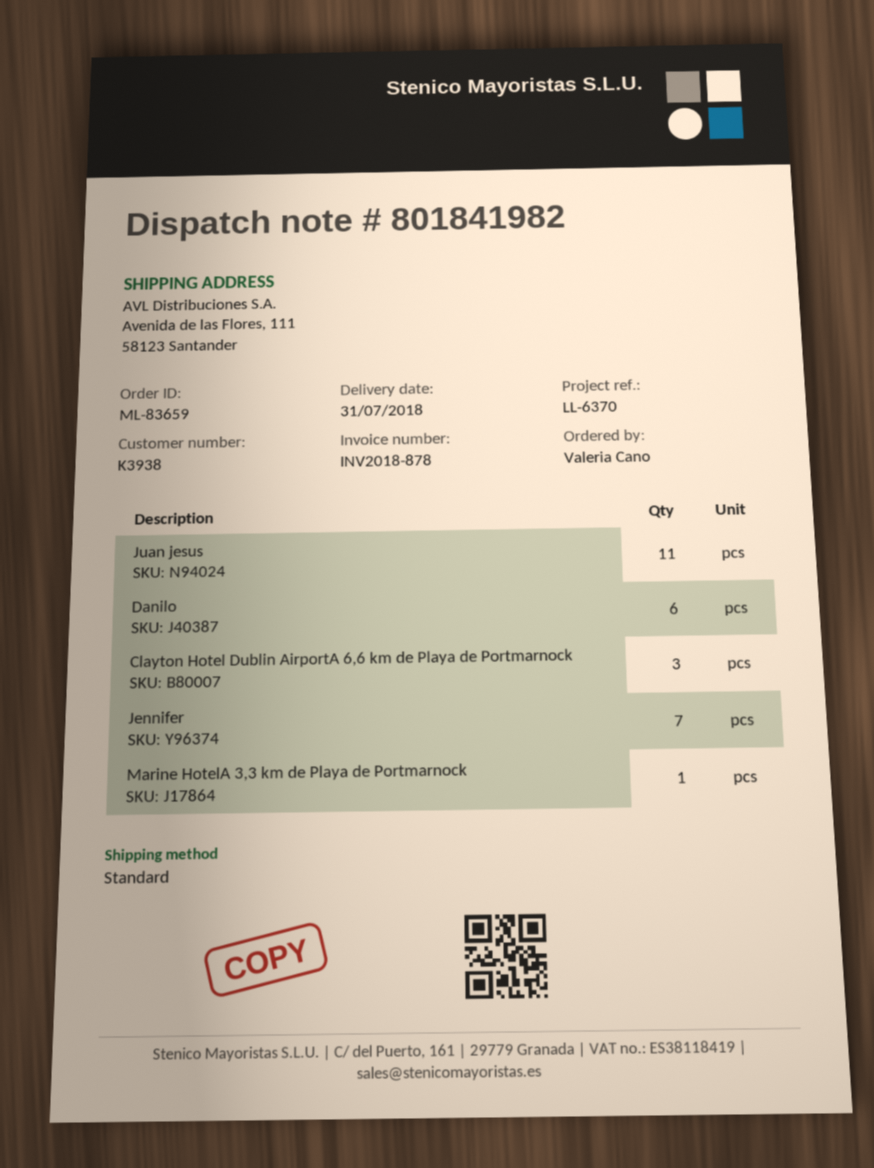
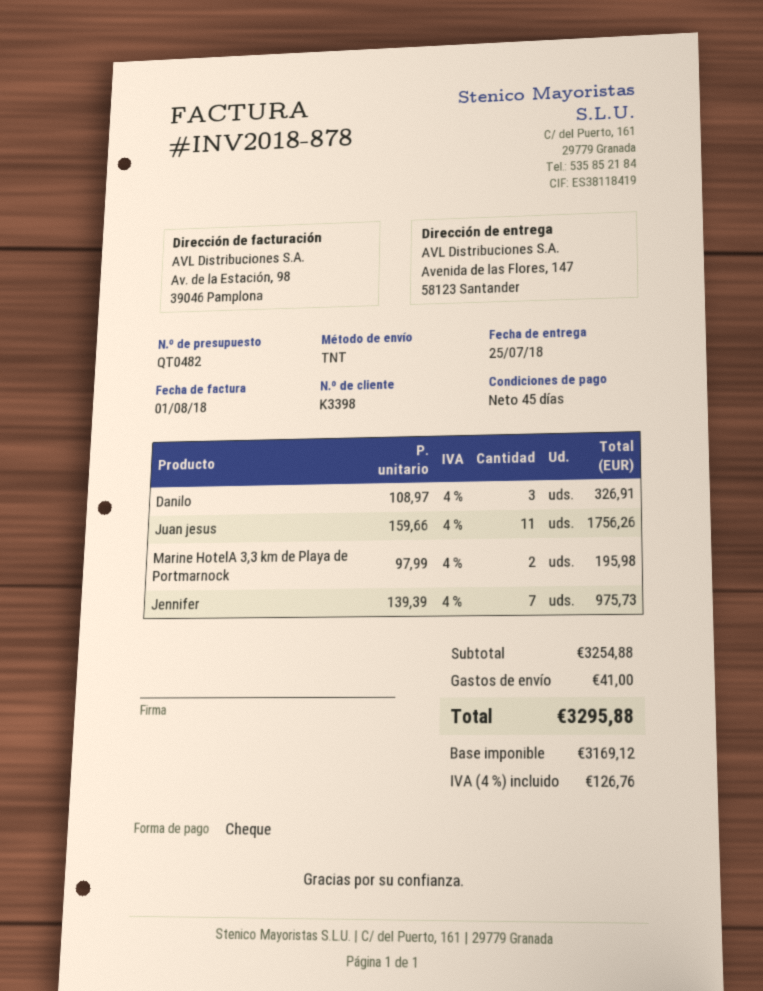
delivery date: 2018-07-31 -> 2018-07-25
customer number: K3938 -> K3398
shipping method: standard -> TNT
ship to: Avenida de las Flores, 111, 58123 Santander -> Avenida de las Flores, 147, 58123 Santander
Danilo: 6 -> 3
Clayton Hotel Dublin AirportA 6,6 km de Playa de Portmarnock: 3 -> none
Marine HotelA 3,3 km de Playa de Portmarnock: 1 -> 2

